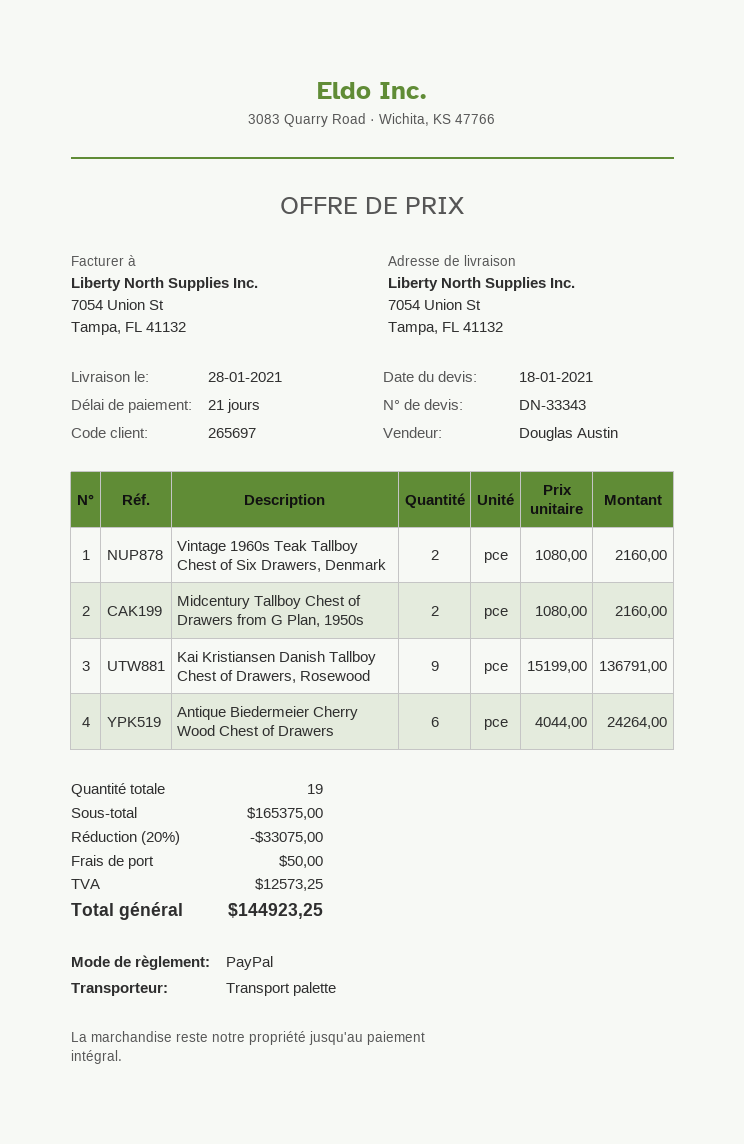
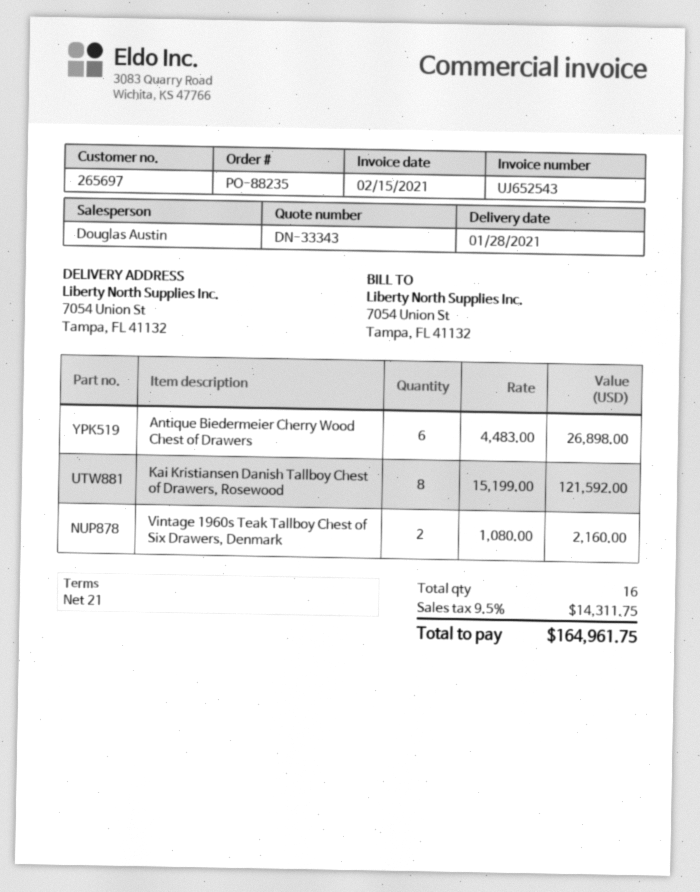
Midcentury Tallboy Chest of Drawers from G Plan, 1950s: 2 x 1080.00 = 2160.00 -> none
Kai Kristiansen Danish Tallboy Chest of Drawers, Rosewood: 9 x 15199.00 = 136791.00 -> 8 x 15199.00 = 121592.00
Antique Biedermeier Cherry Wood Chest of Drawers: 6 x 4044.00 = 24264.00 -> 6 x 4483.00 = 26898.00
total quantity: 19 -> 16
discount: 20% = 33075.00 -> none
shipping: 50.00 -> none
tax: 12573.25 -> 14311.75
total: 144923.25 -> 164961.75

